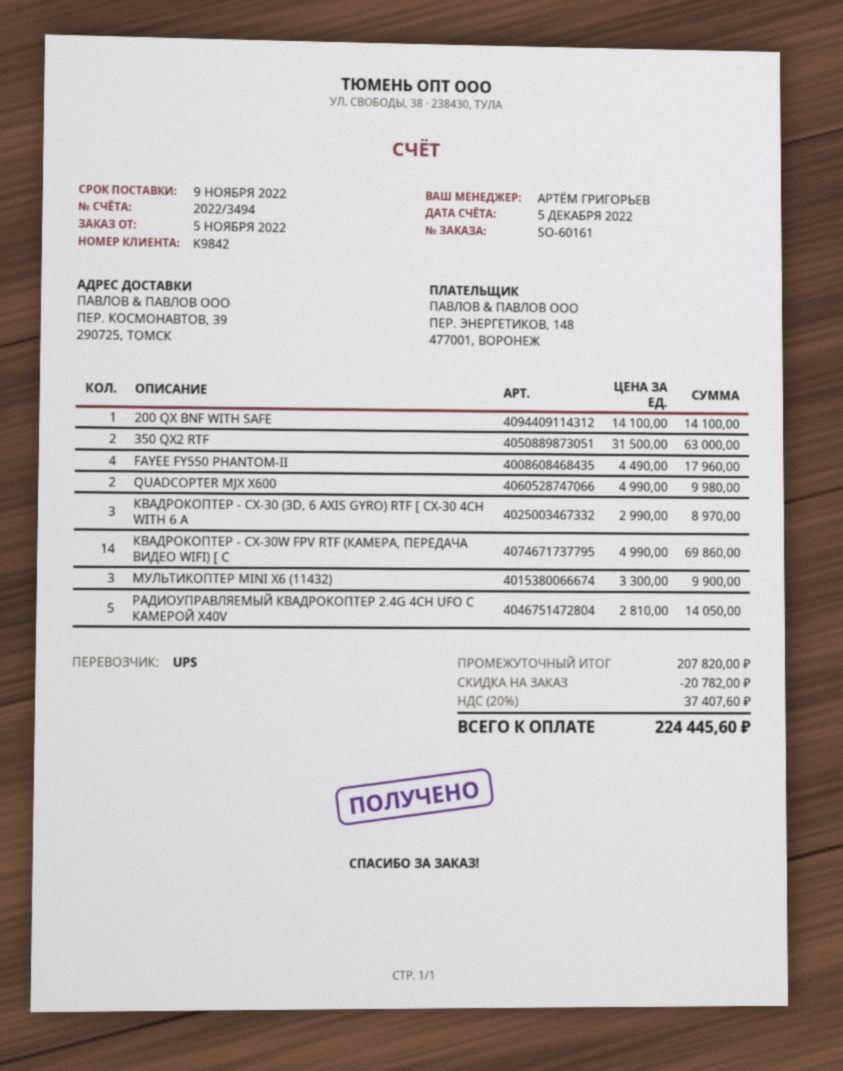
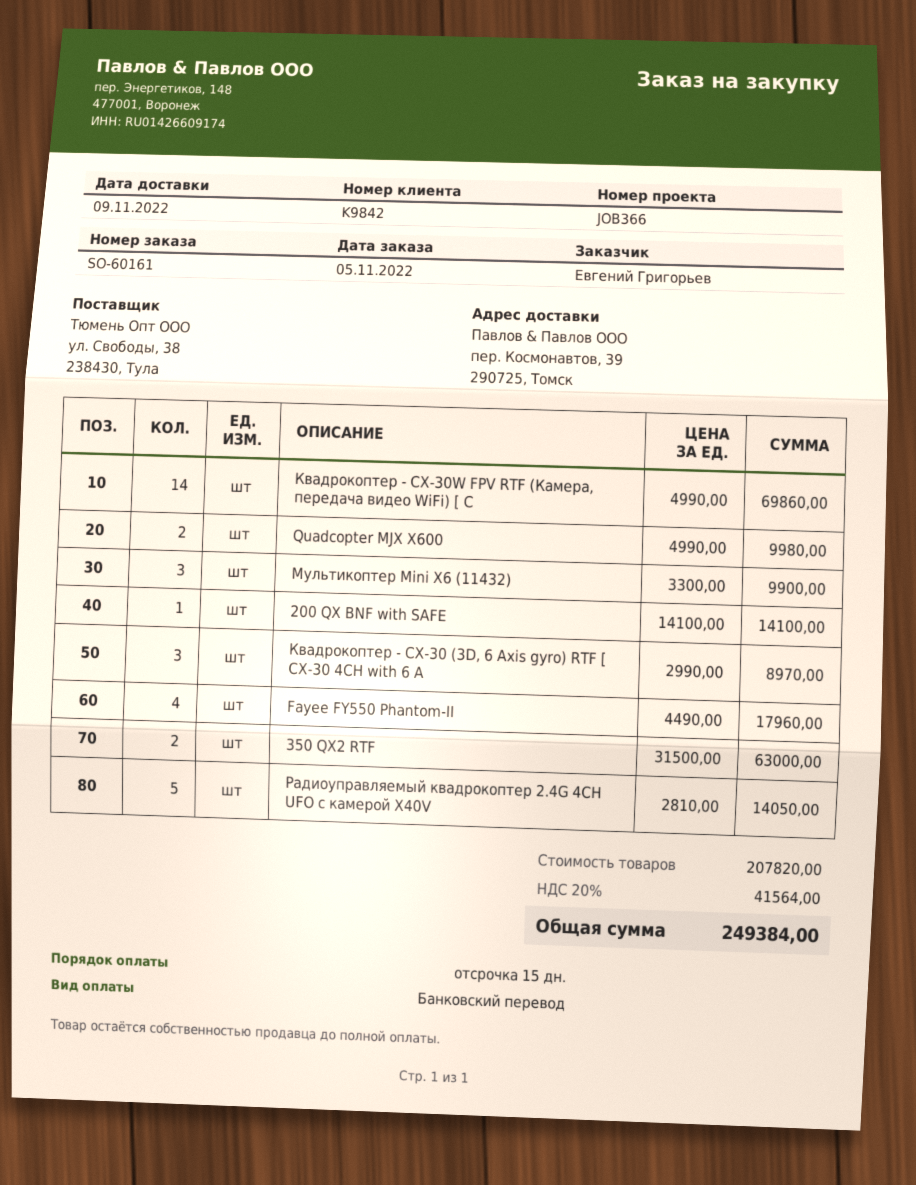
discount: 20782.00 -> none
tax: 20% = 37407.60 -> 20% = 41564.00
total: 224445.60 -> 249384.00

